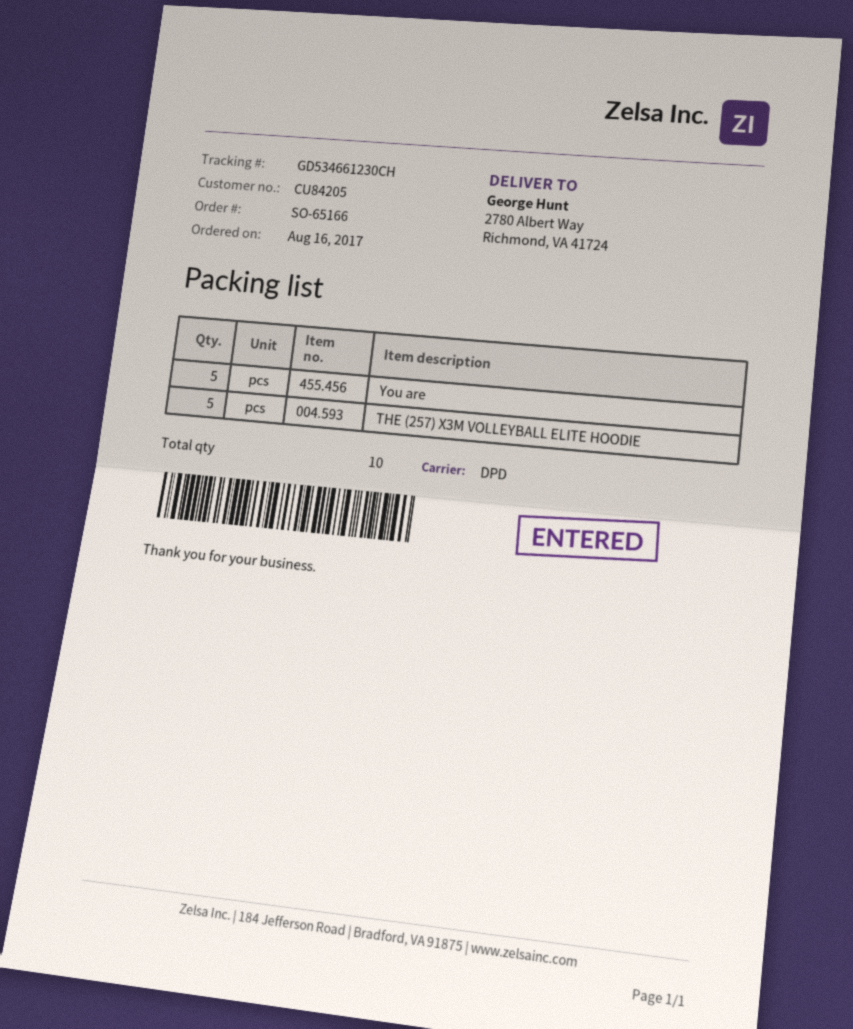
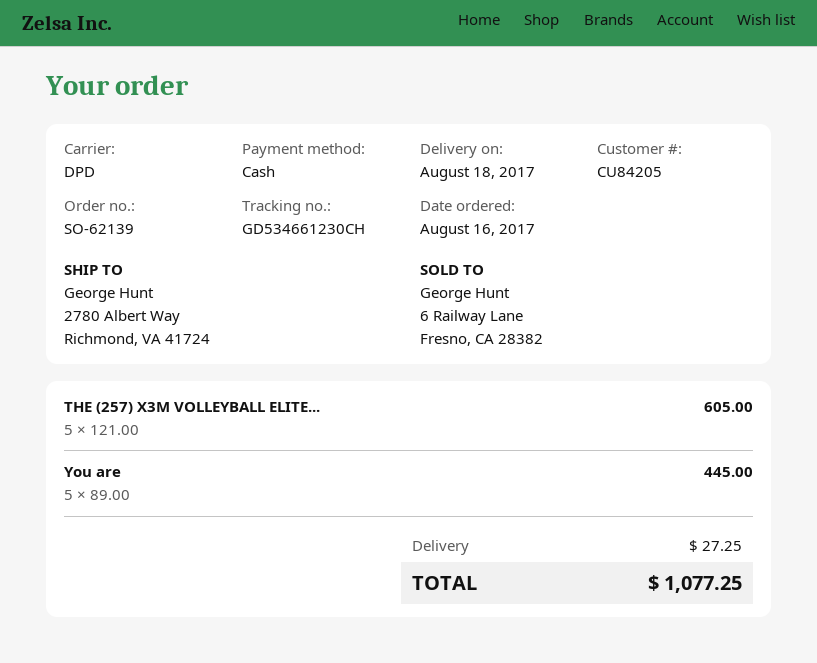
order number: SO-65166 -> SO-62139

